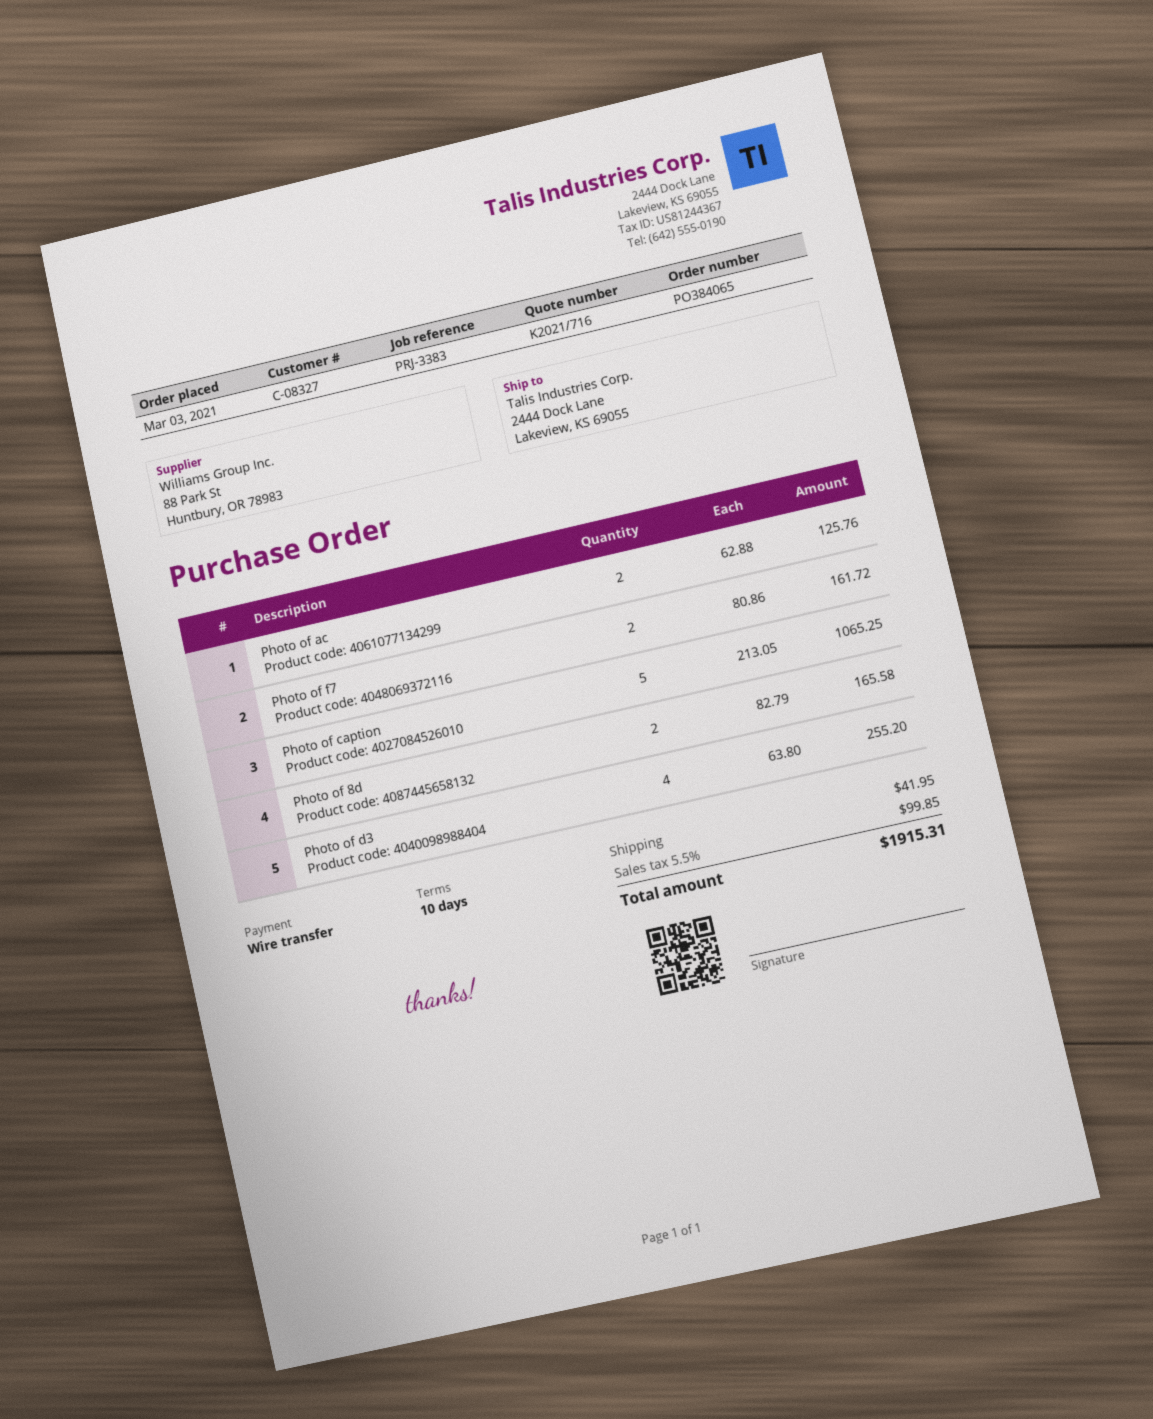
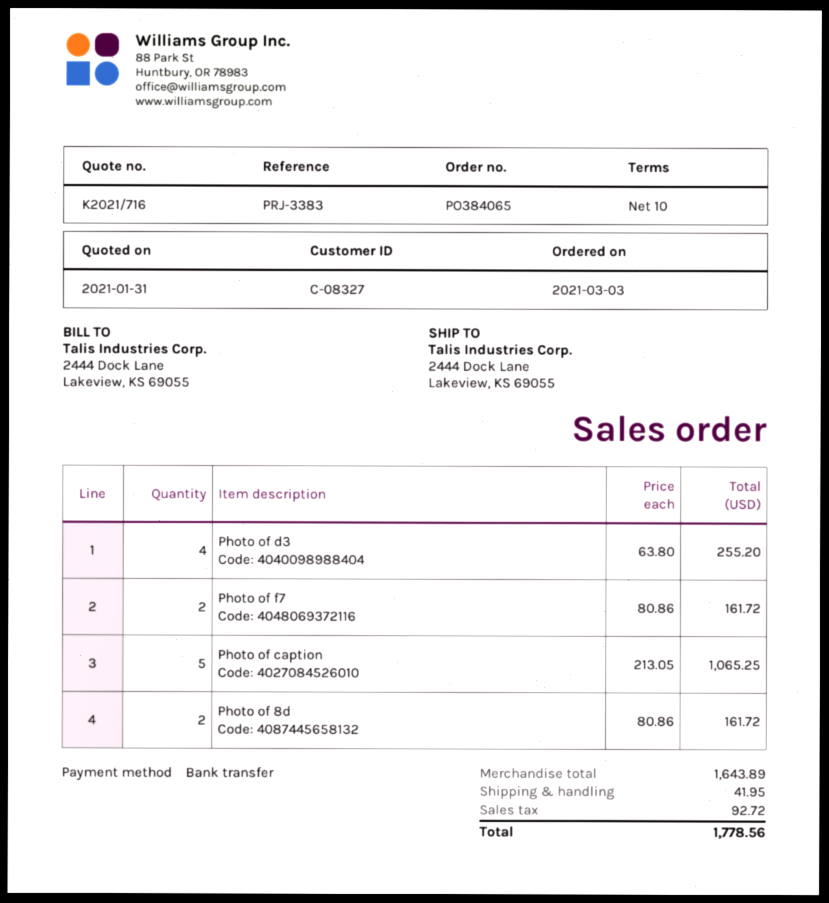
Photo of ac: 2 x 62.88 = 125.76 -> none
Photo of 8d: 2 x 82.79 = 165.58 -> 2 x 80.86 = 161.72
tax: 99.85 -> 92.72
total: 1915.31 -> 1778.56

